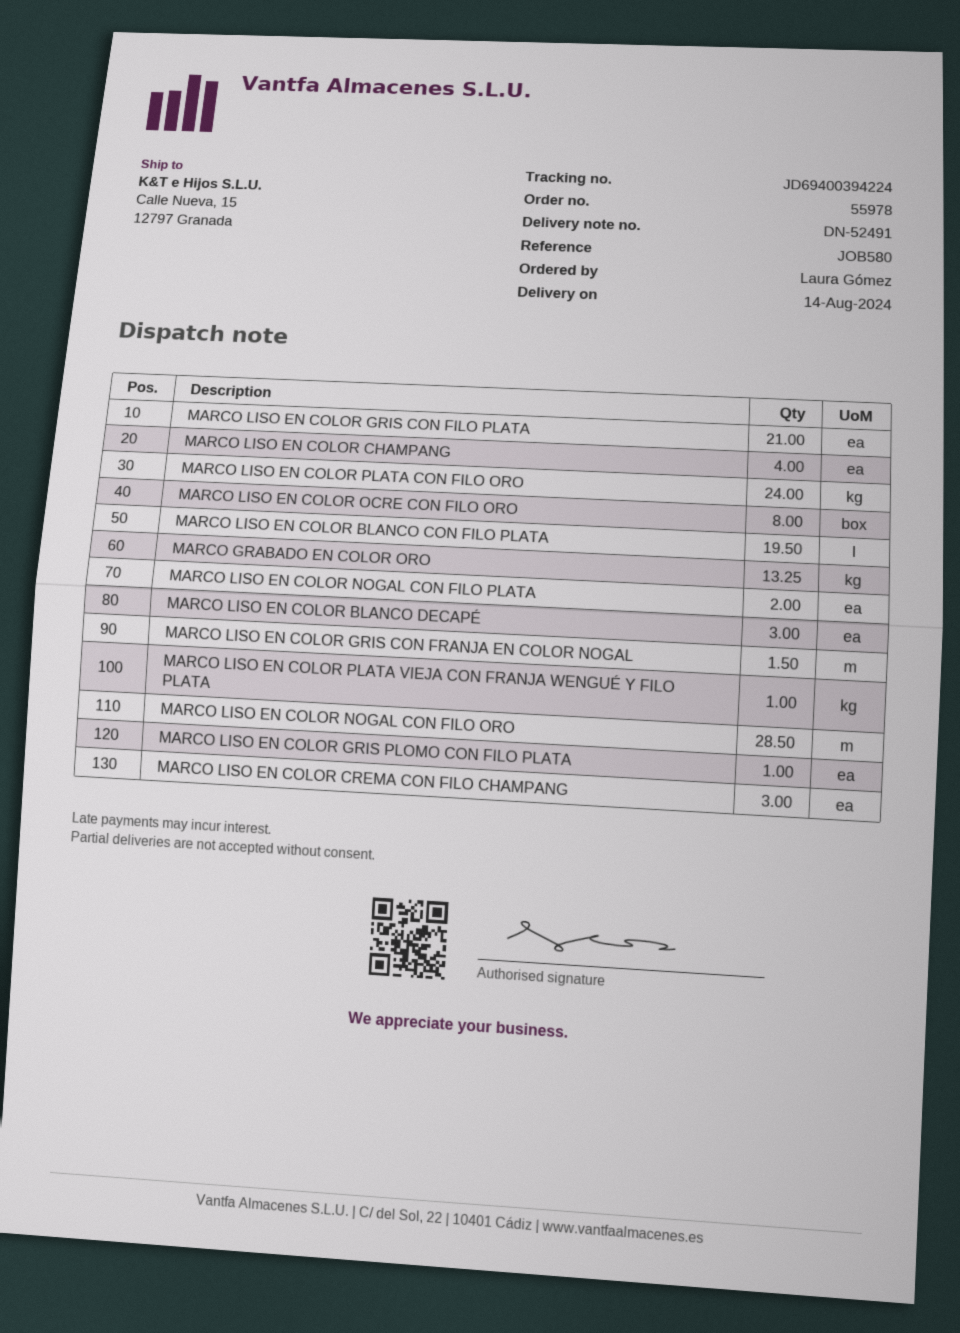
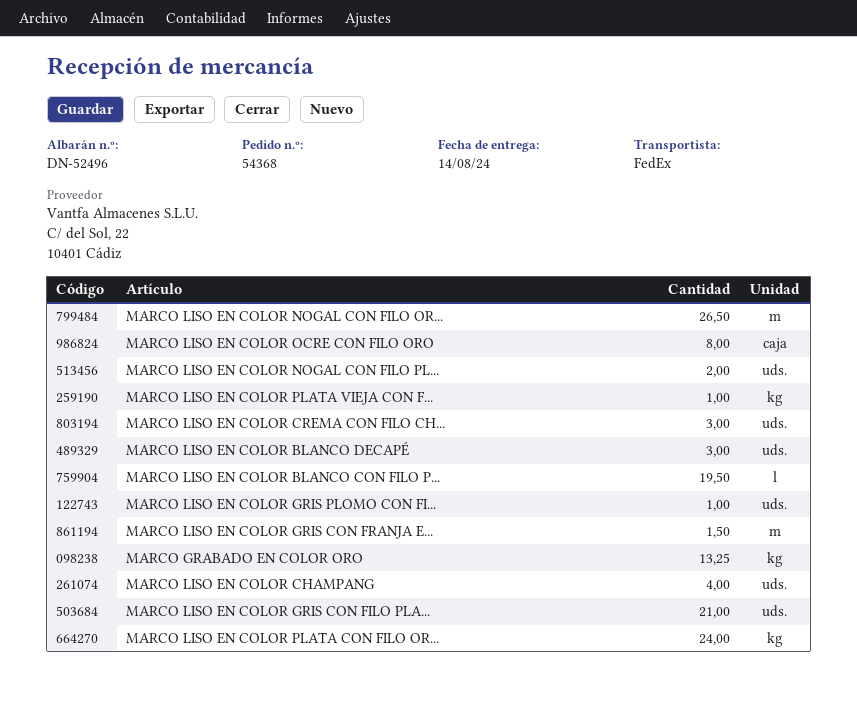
order number: 55978 -> 54368
delivery note number: DN-52491 -> DN-52496
MARCO LISO EN COLOR NOGAL CON FILO ORO: 28.5 -> 26.5

